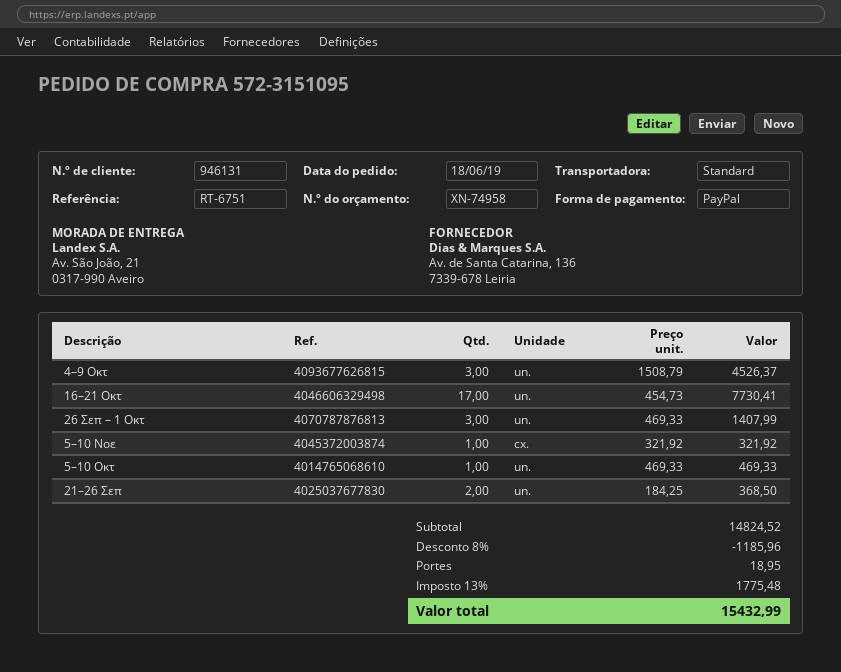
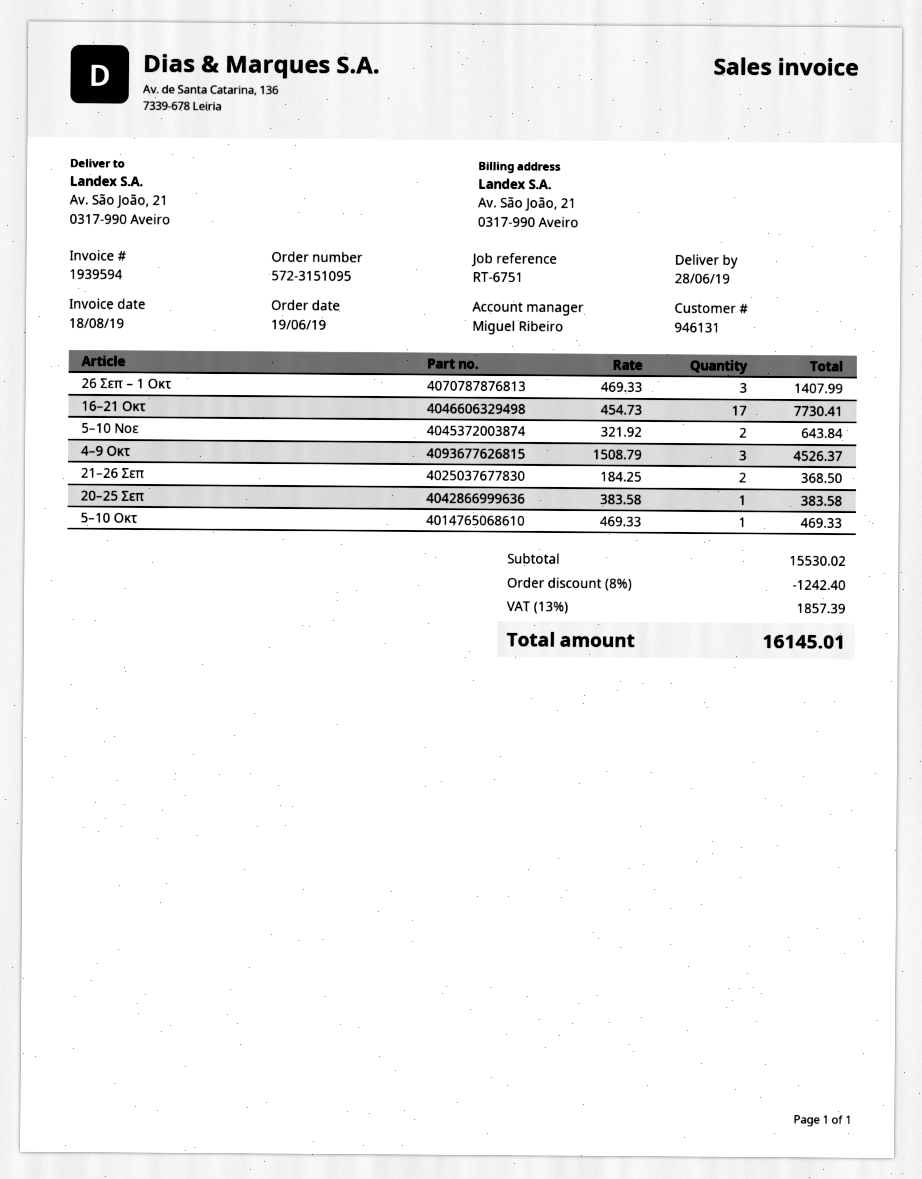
order date: 2019-06-18 -> 2019-06-19
5–10 Νοε: 1 x 321.92 = 321.92 -> 2 x 321.92 = 643.84
20–25 Σεπ: none -> 1 x 383.58 = 383.58
subtotal: 14824.52 -> 15530.02
discount: 8% = 1185.96 -> 8% = 1242.40
shipping: 18.95 -> none
tax: 13% = 1775.48 -> 13% = 1857.39
total: 15432.99 -> 16145.01

